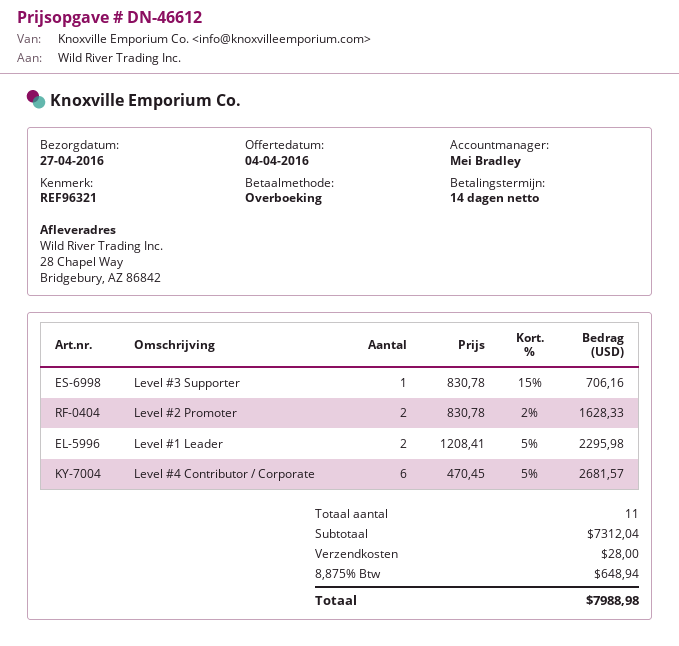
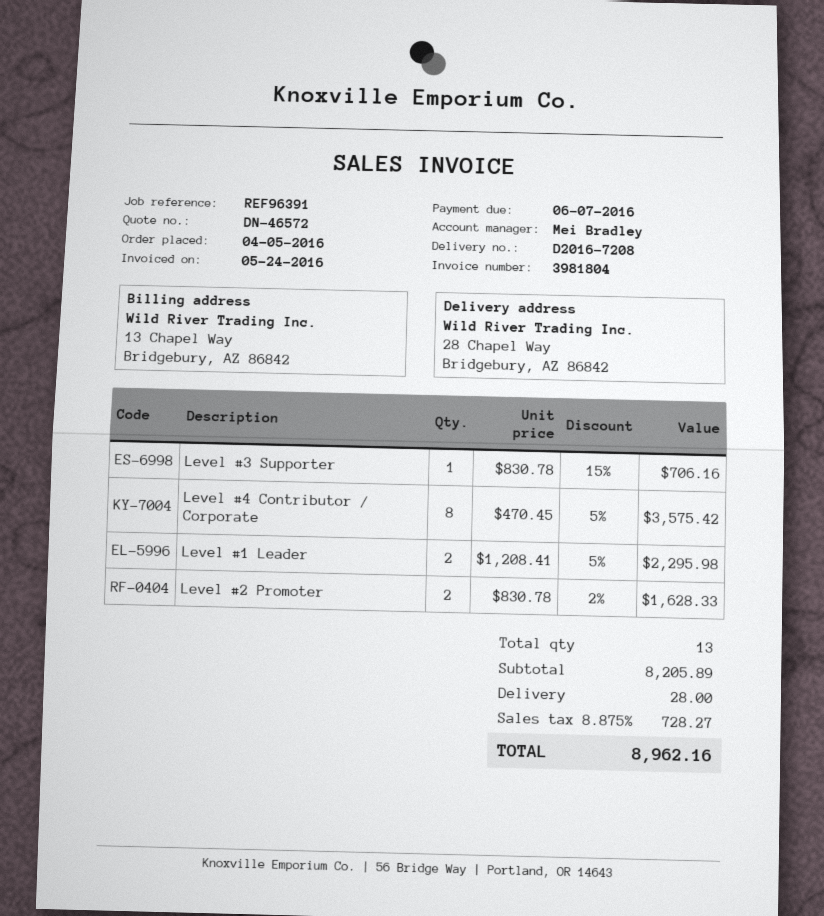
quote number: DN-46612 -> DN-46572
reference: REF96321 -> REF96391
Level #4 Contributor / Corporate: 6 x 470.45 - 5% = 2681.57 -> 8 x 470.45 - 5% = 3575.42
total quantity: 11 -> 13
subtotal: 7312.04 -> 8205.89
tax: 8.875% = 648.94 -> 8.875% = 728.27
total: 7988.98 -> 8962.16

